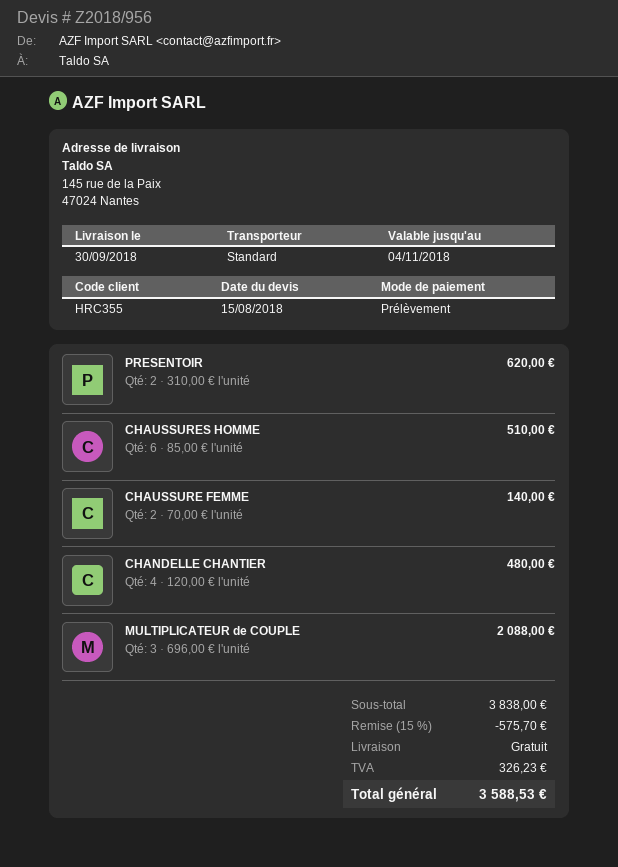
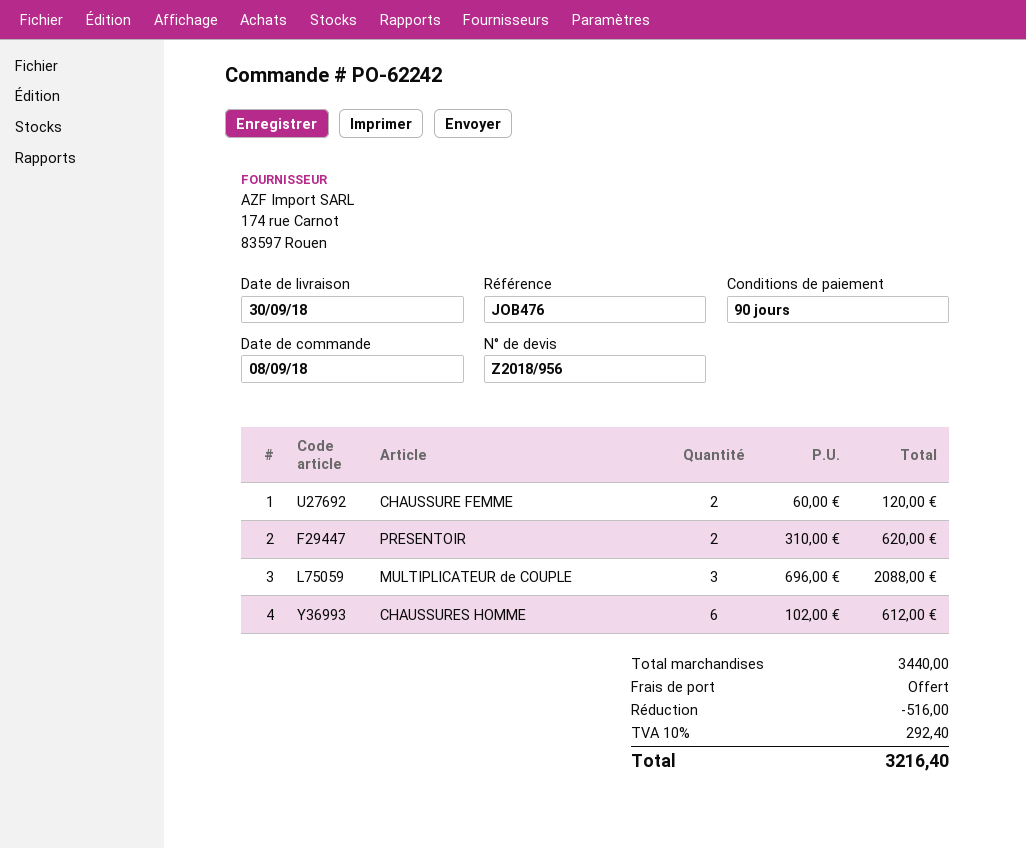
CHAUSSURES HOMME: 6 x 85.00 = 510.00 -> 6 x 102.00 = 612.00
CHAUSSURE FEMME: 2 x 70.00 = 140.00 -> 2 x 60.00 = 120.00
CHANDELLE CHANTIER: 4 x 120.00 = 480.00 -> none
subtotal: 3838.00 -> 3440.00
discount: 575.70 -> 516.00
tax: 326.23 -> 292.40
total: 3588.53 -> 3216.40

